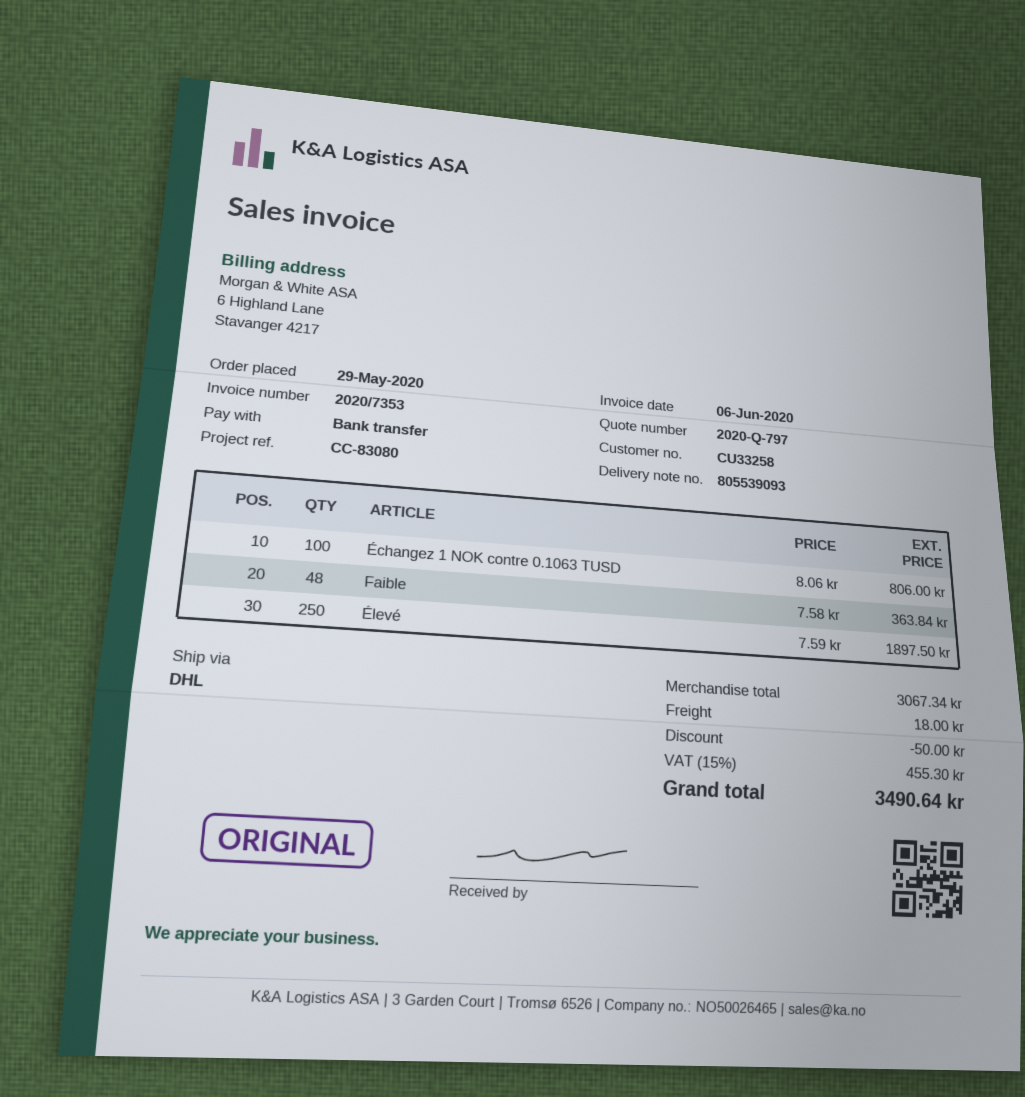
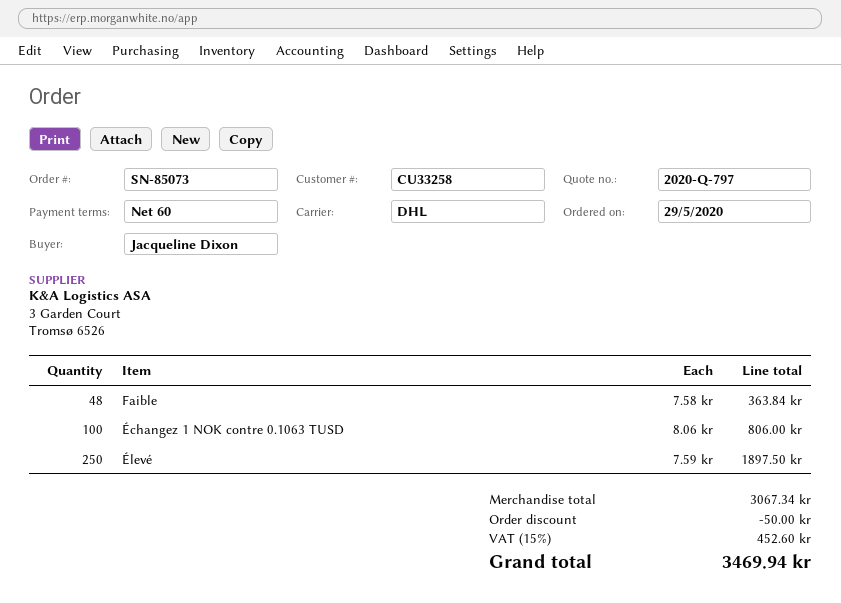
shipping: 18.00 -> none
tax: 15% = 455.30 -> 15% = 452.60
total: 3490.64 -> 3469.94

